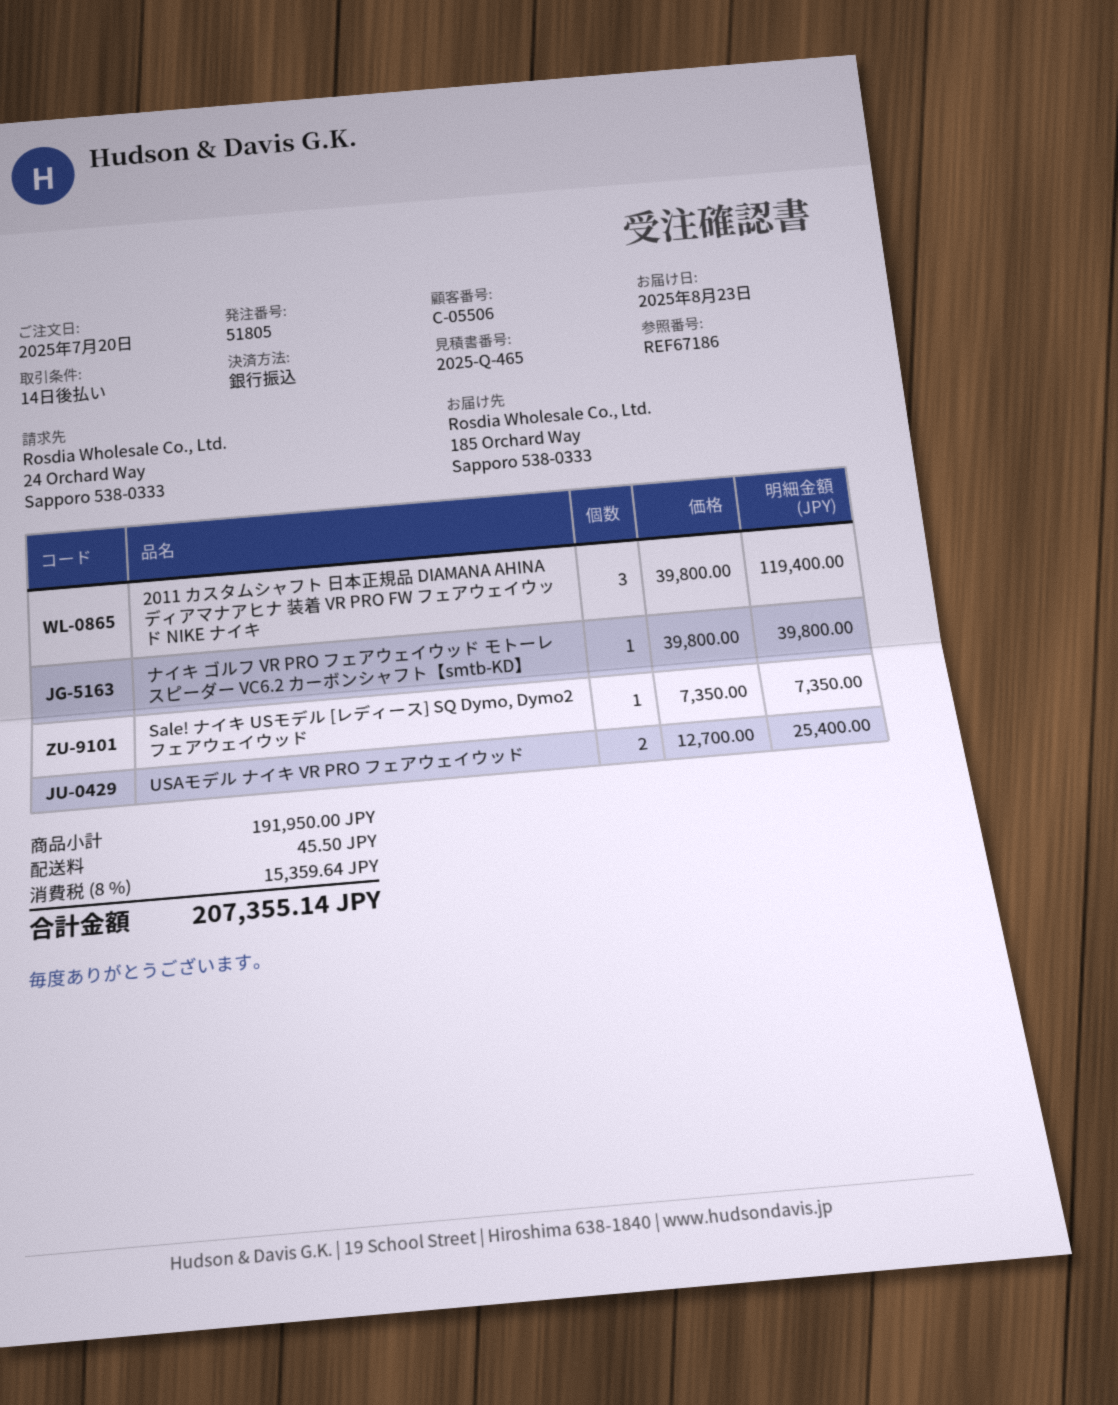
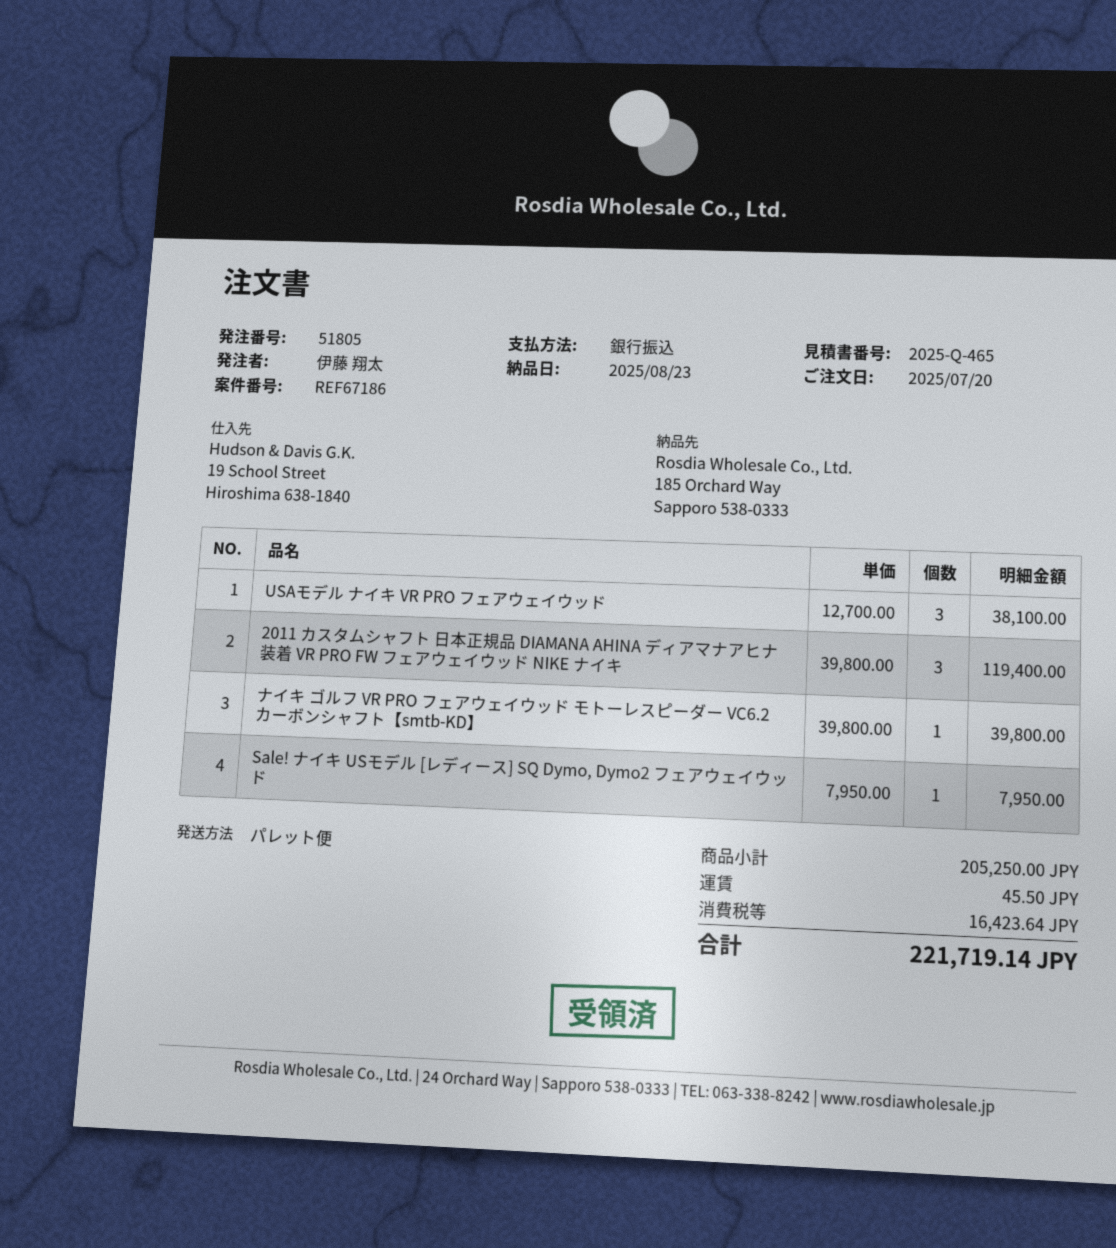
Sale! ナイキ USモデル [レディース] SQ Dymo, Dymo2 フェアウェイウッド: 1 x 7350.00 = 7350.00 -> 1 x 7950.00 = 7950.00
USAモデル ナイキ VR PRO フェアウェイウッド: 2 x 12700.00 = 25400.00 -> 3 x 12700.00 = 38100.00
subtotal: 191950.00 -> 205250.00
tax: 15359.64 -> 16423.64
total: 207355.14 -> 221719.14

